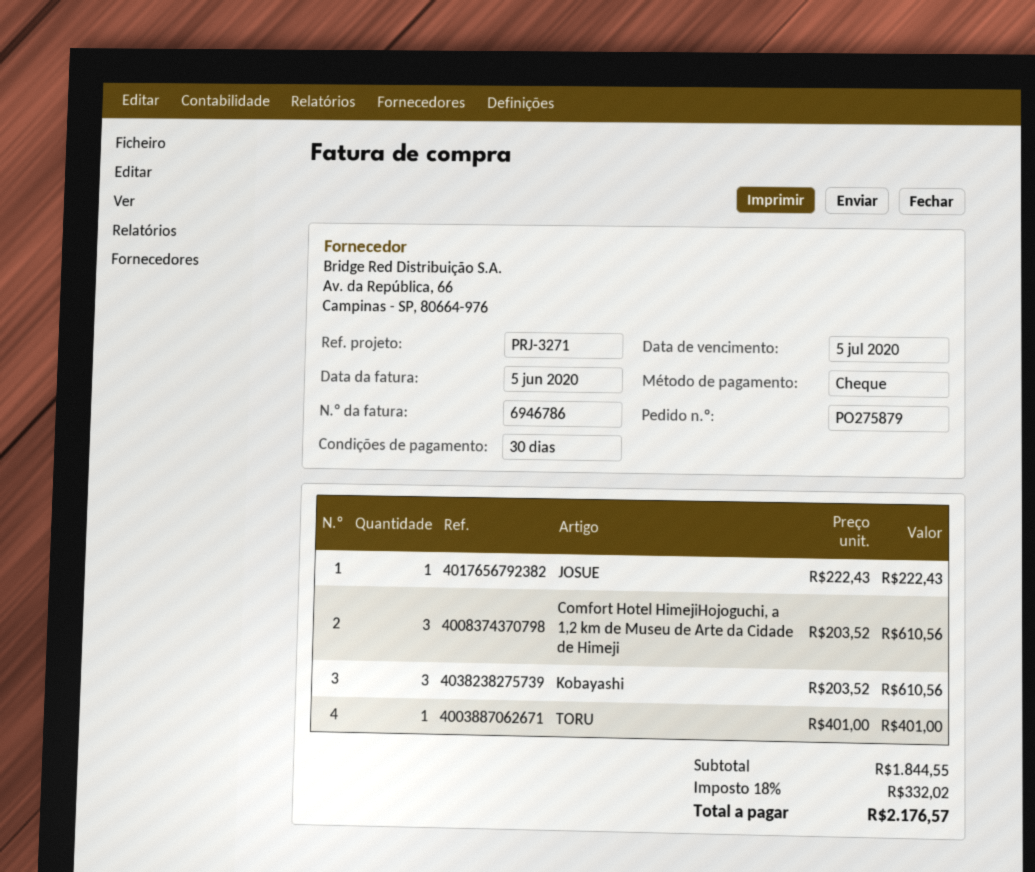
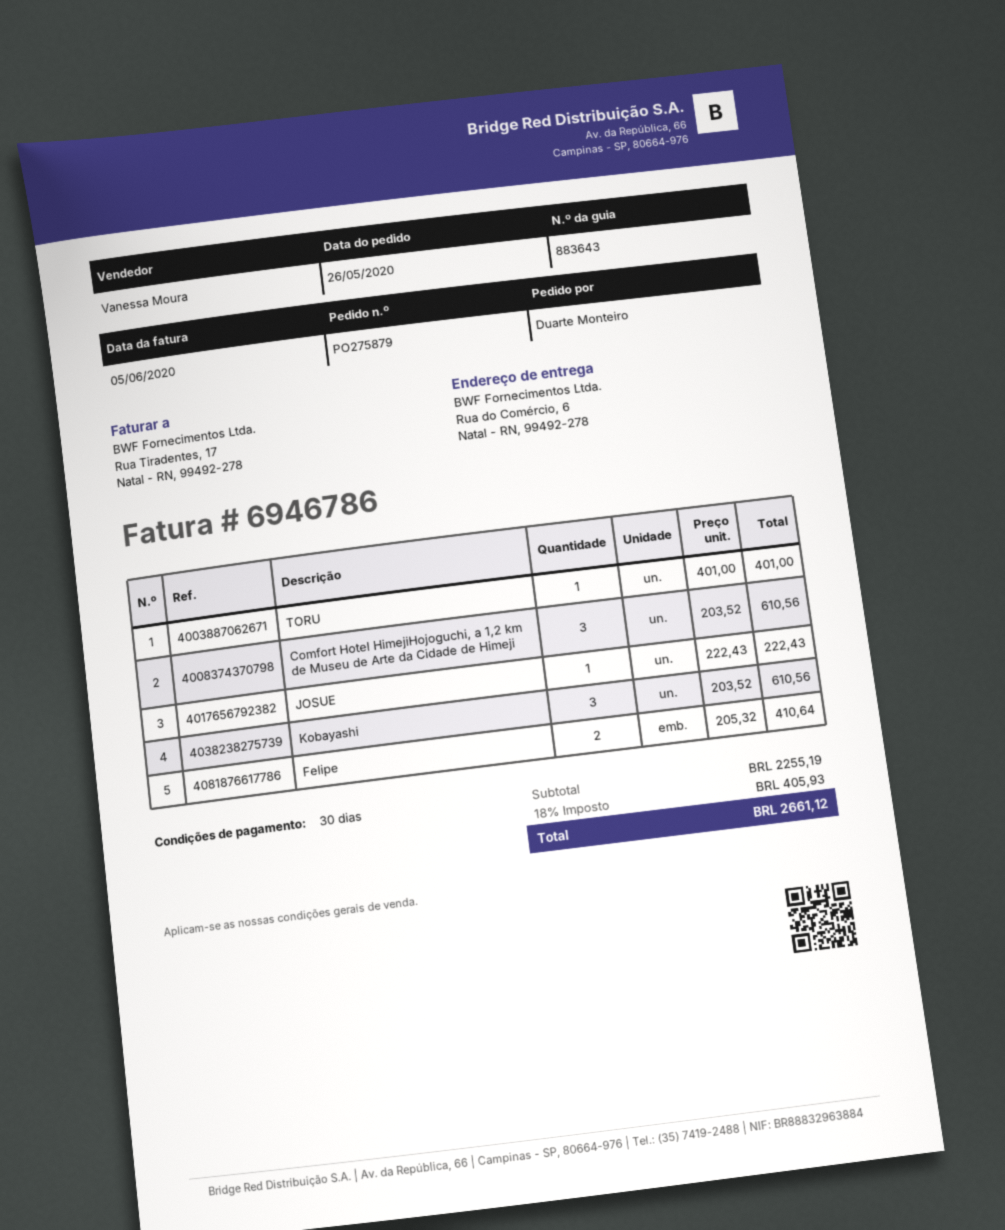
Felipe: none -> 2 x 205.32 = 410.64
subtotal: 1844.55 -> 2255.19
tax: 18% = 332.02 -> 18% = 405.93
total: 2176.57 -> 2661.12

